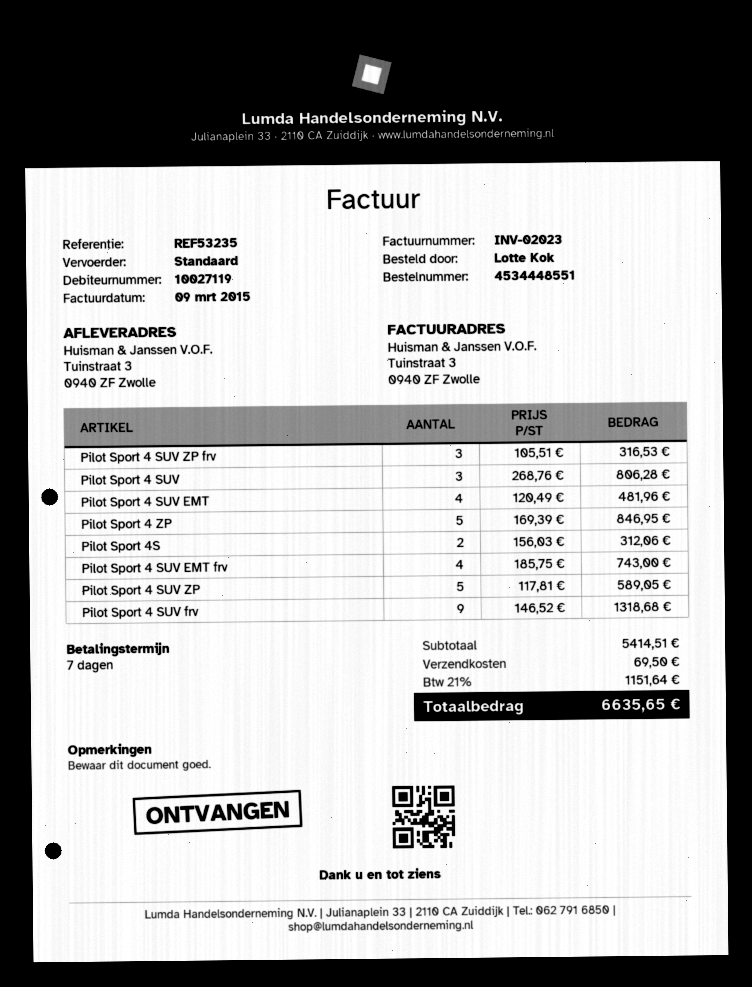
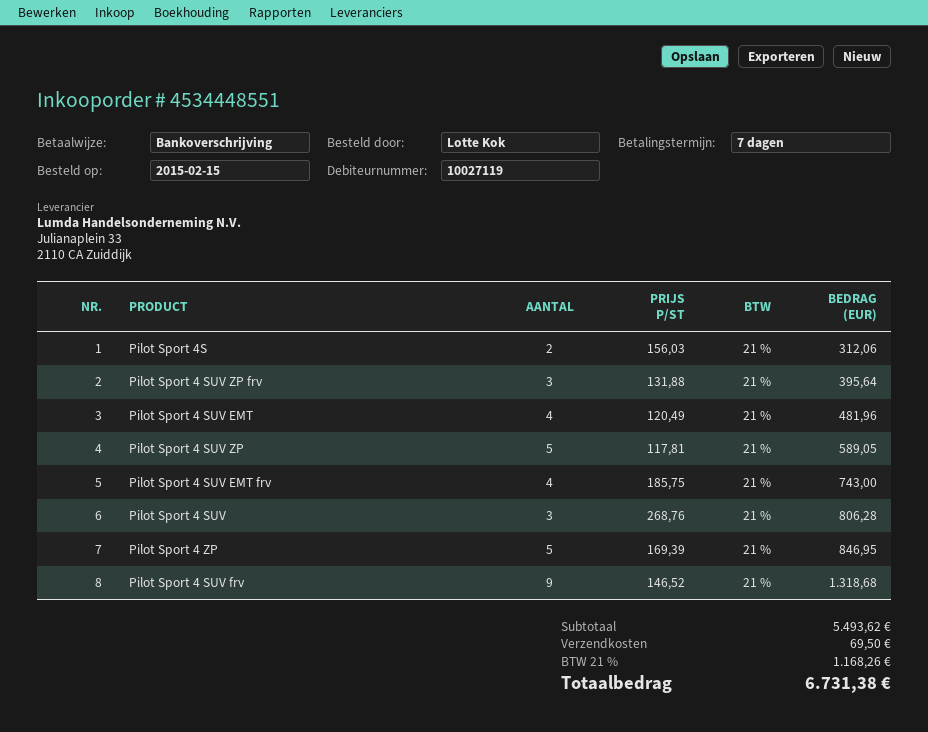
Pilot Sport 4 SUV ZP frv: 3 x 105.51 = 316.53 -> 3 x 131.88 = 395.64
subtotal: 5414.51 -> 5493.62
tax: 21% = 1151.64 -> 21% = 1168.26
total: 6635.65 -> 6731.38

